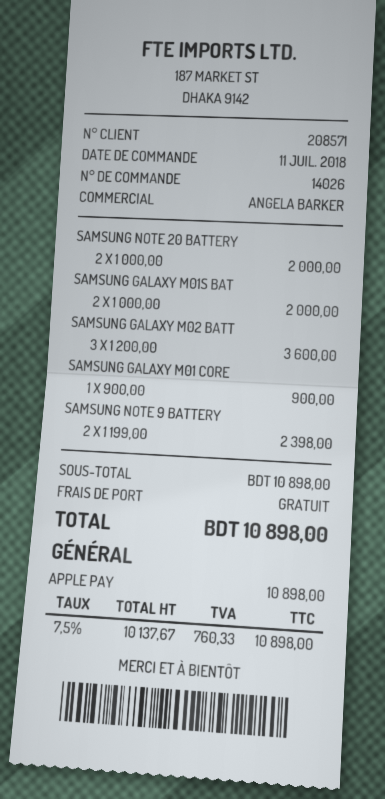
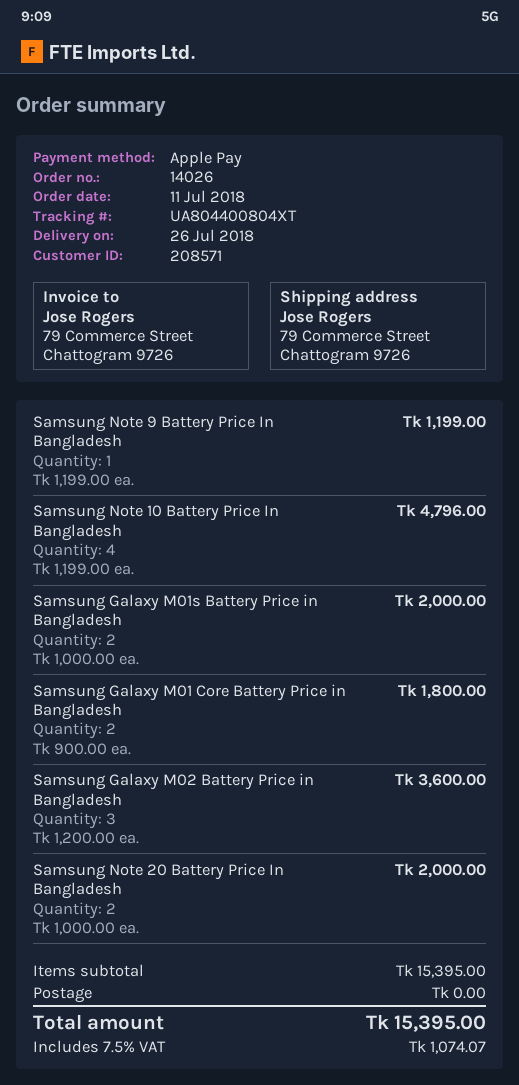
SAMSUNG GALAXY M01 CORE: 1 x 900.00 = 900.00 -> 2 x 900.00 = 1800.00
SAMSUNG NOTE 9 BATTERY: 2 x 1199.00 = 2398.00 -> 1 x 1199.00 = 1199.00
Samsung Note 10 Battery Price In Bangladesh: none -> 4 x 1199.00 = 4796.00
subtotal: 10898.00 -> 15395.00
tax: 7.5% = 760.33 -> 7.5% = 1074.07
total: 10898.00 -> 15395.00

